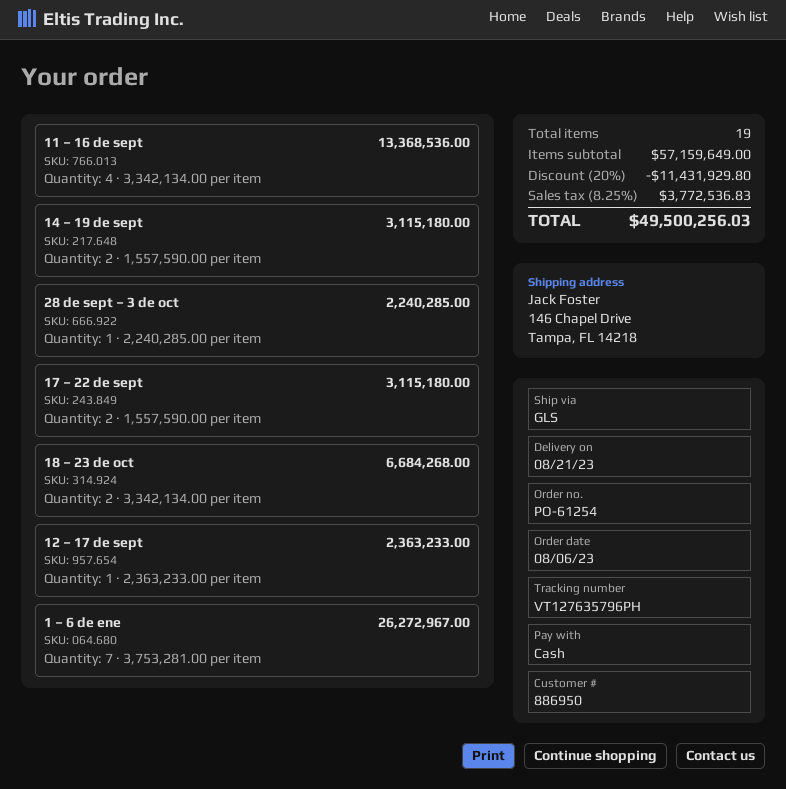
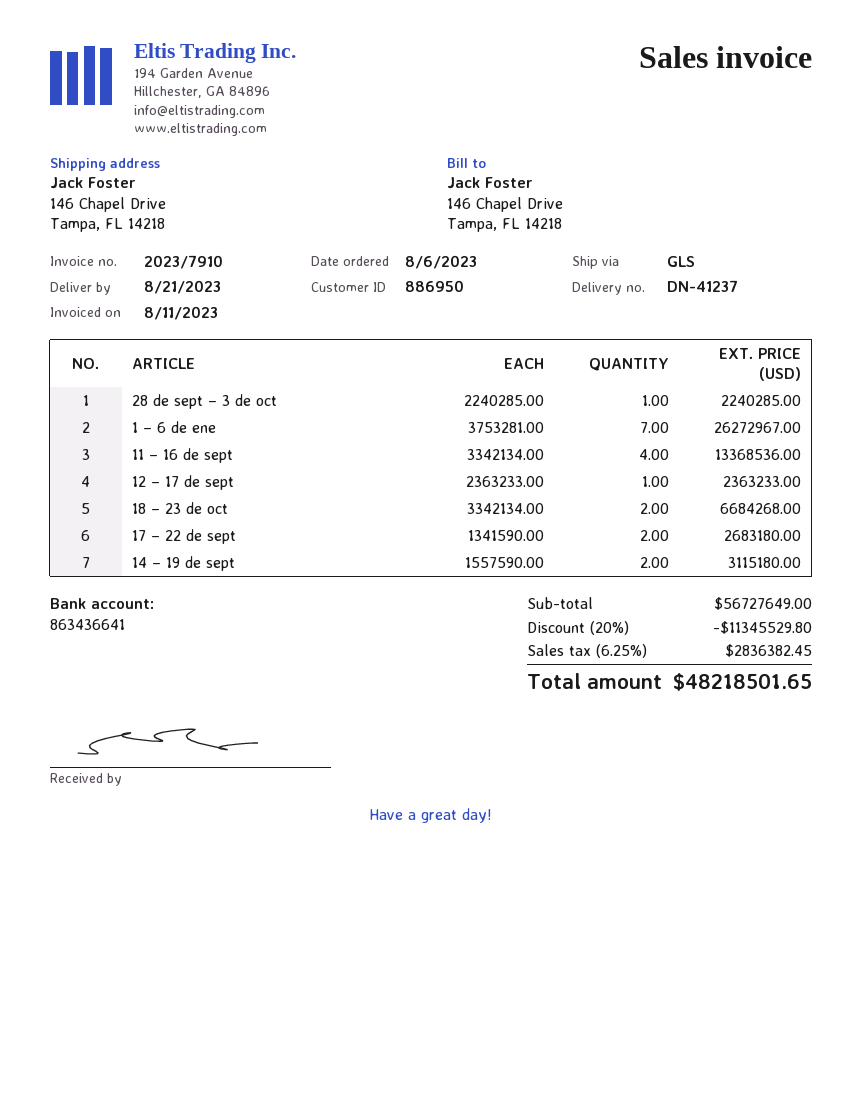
17 – 22 de sept: 2 x 1557590.00 = 3115180.00 -> 2 x 1341590.00 = 2683180.00
subtotal: 57159649.00 -> 56727649.00
discount: 20% = 11431929.80 -> 20% = 11345529.80
tax: 8.25% = 3772536.83 -> 6.25% = 2836382.45
total: 49500256.03 -> 48218501.65

